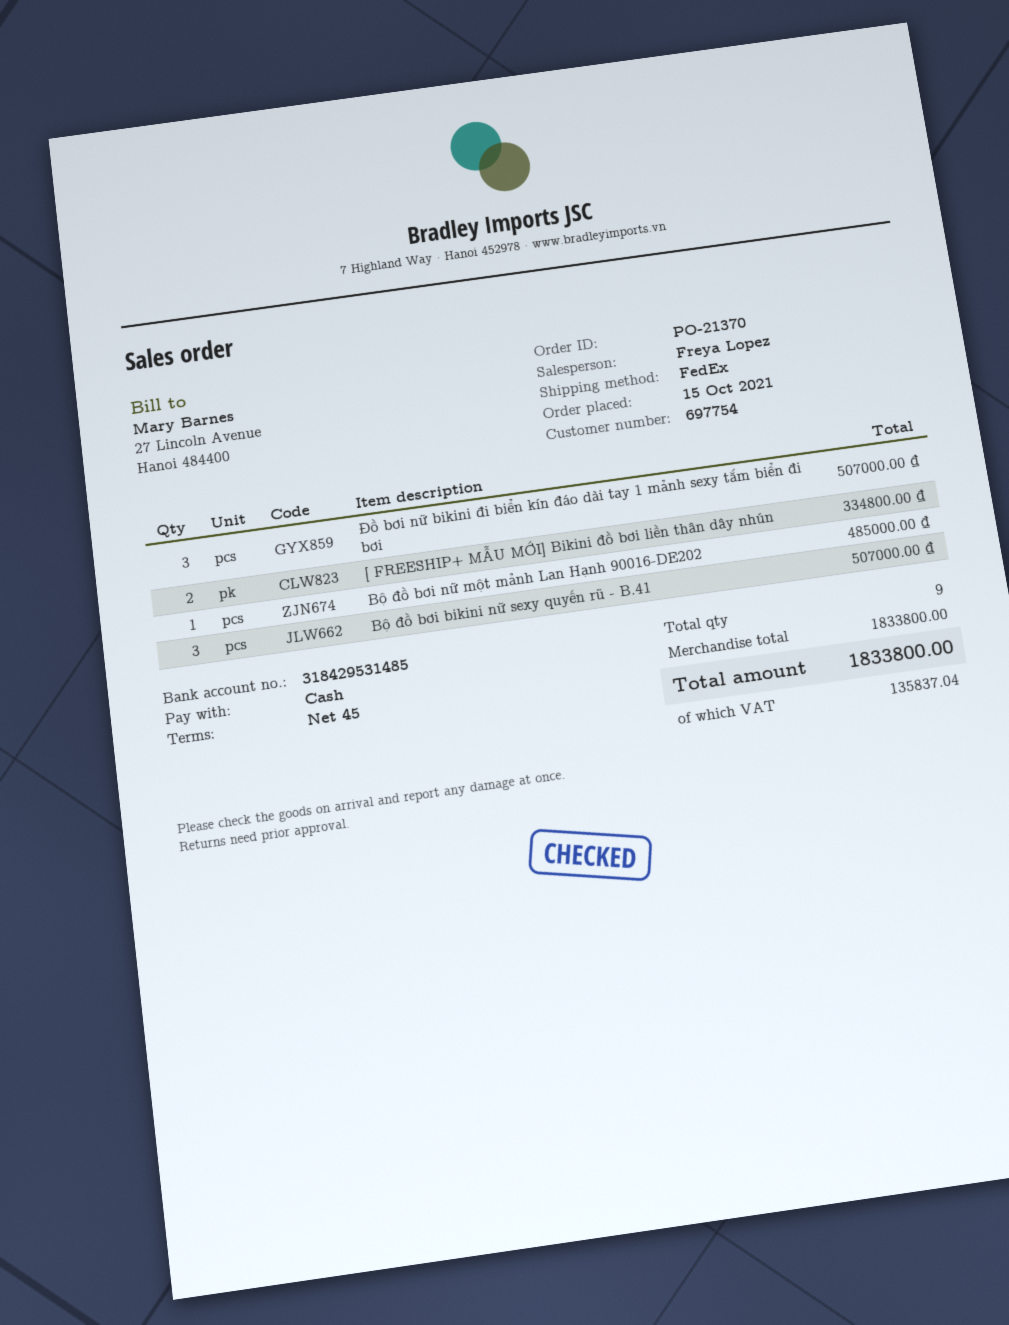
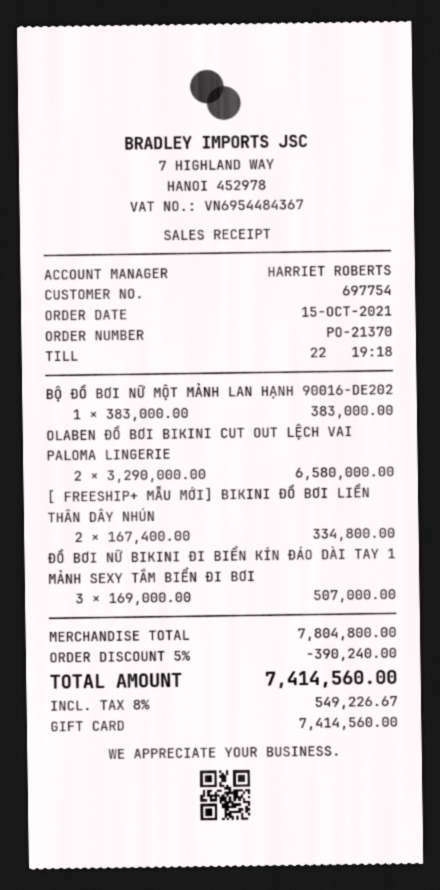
sales rep: Freya Lopez -> HARRIET ROBERTS
payment method: cash -> gift card
Bộ đồ bơi nữ một mảnh Lan Hạnh 90016-DE202: 1 for 485000.00 -> 1 for 383000.00
Bộ đồ bơi bikini nữ sexy quyến rũ - B.41: 3 for 507000.00 -> none
OLABEN ĐỒ BƠI BIKINI CUT OUT LỆCH VAI PALOMA LINGERIE: none -> 2 for 6580000.00
subtotal: 1833800.00 -> 7804800.00
discount: none -> 5% = 390240.00
tax: 135837.04 -> 549226.67
total: 1833800.00 -> 7414560.00

